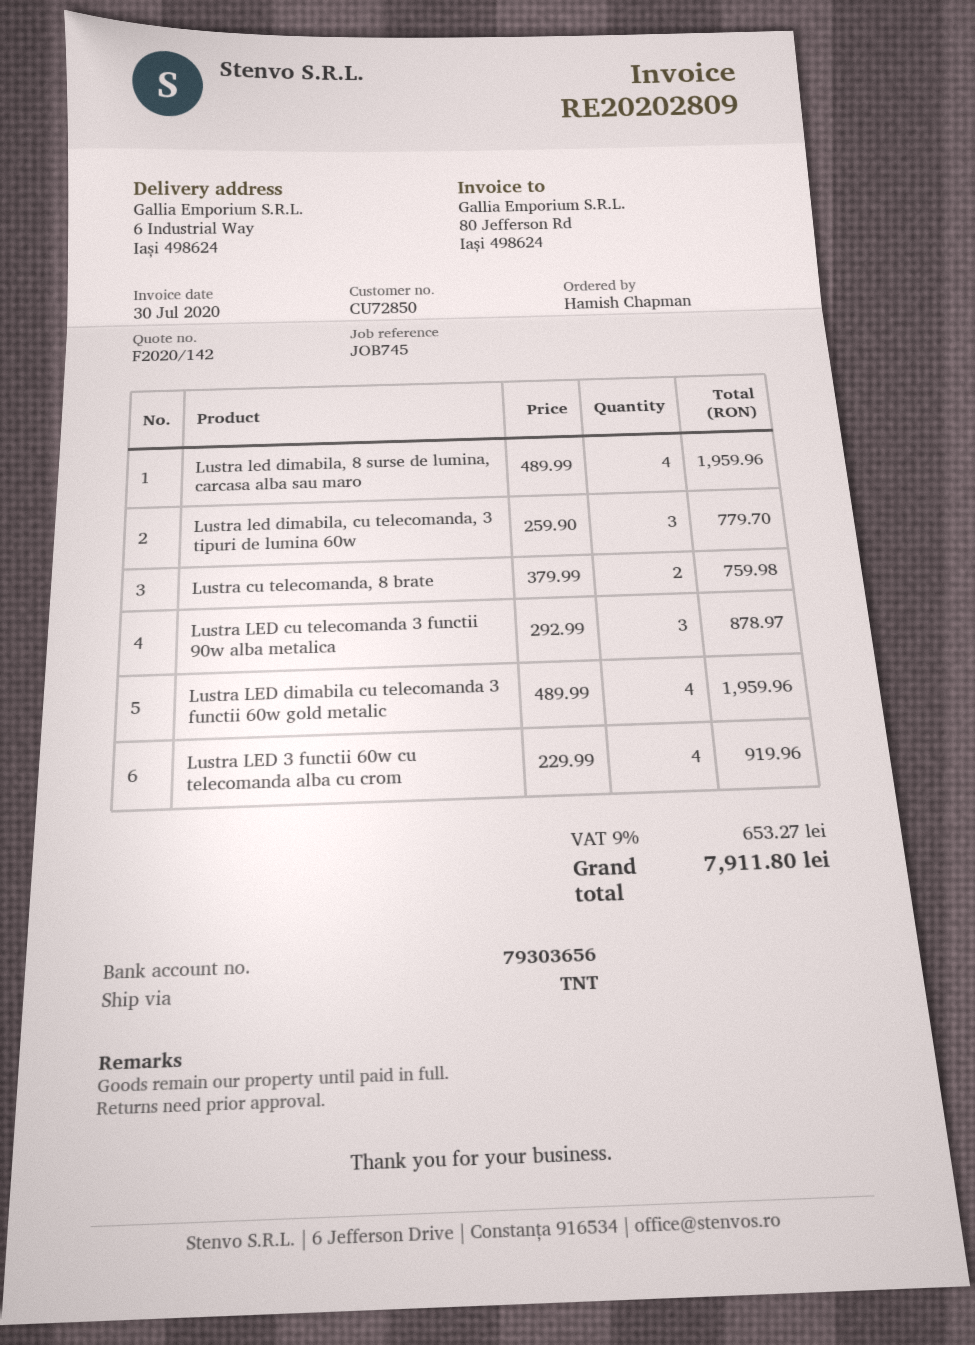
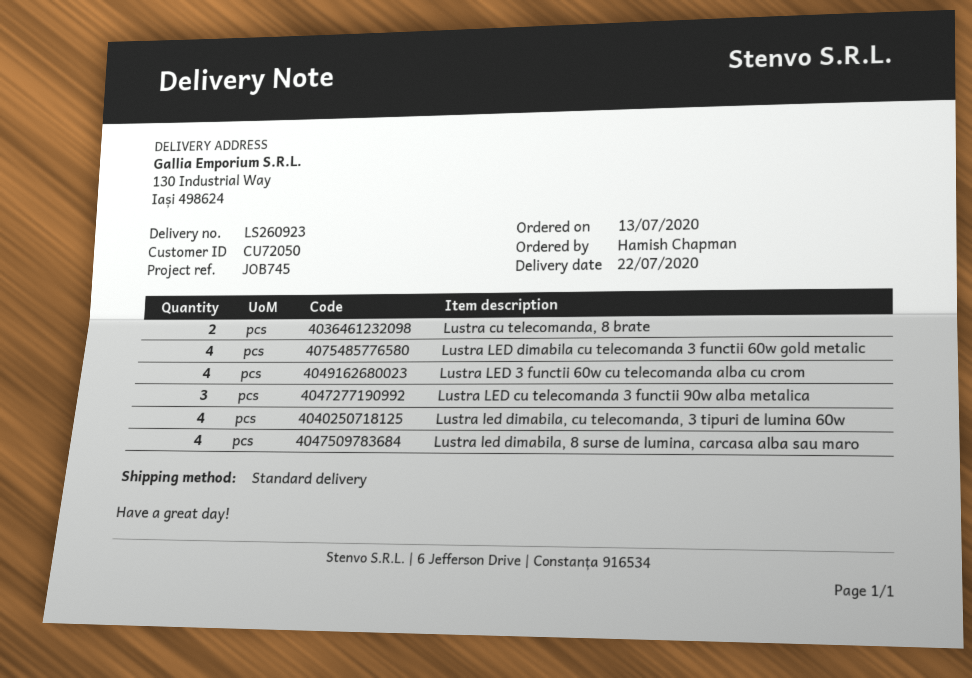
customer number: CU72850 -> CU72050
shipping method: TNT -> standard
ship to: 6 Industrial Way, Iași 498624 -> 130 Industrial Way, Iași 498624
Lustra led dimabila, cu telecomanda, 3 tipuri de lumina 60w: 3 -> 4

